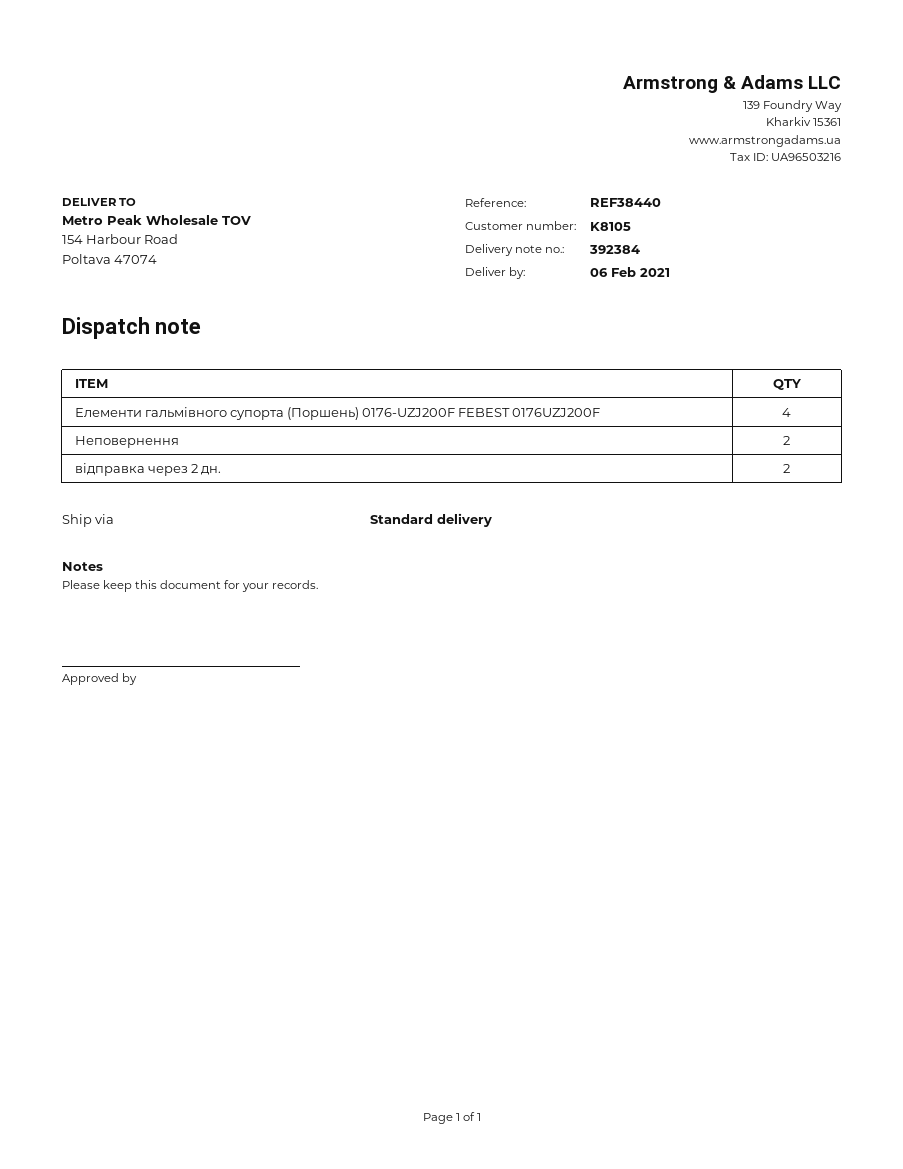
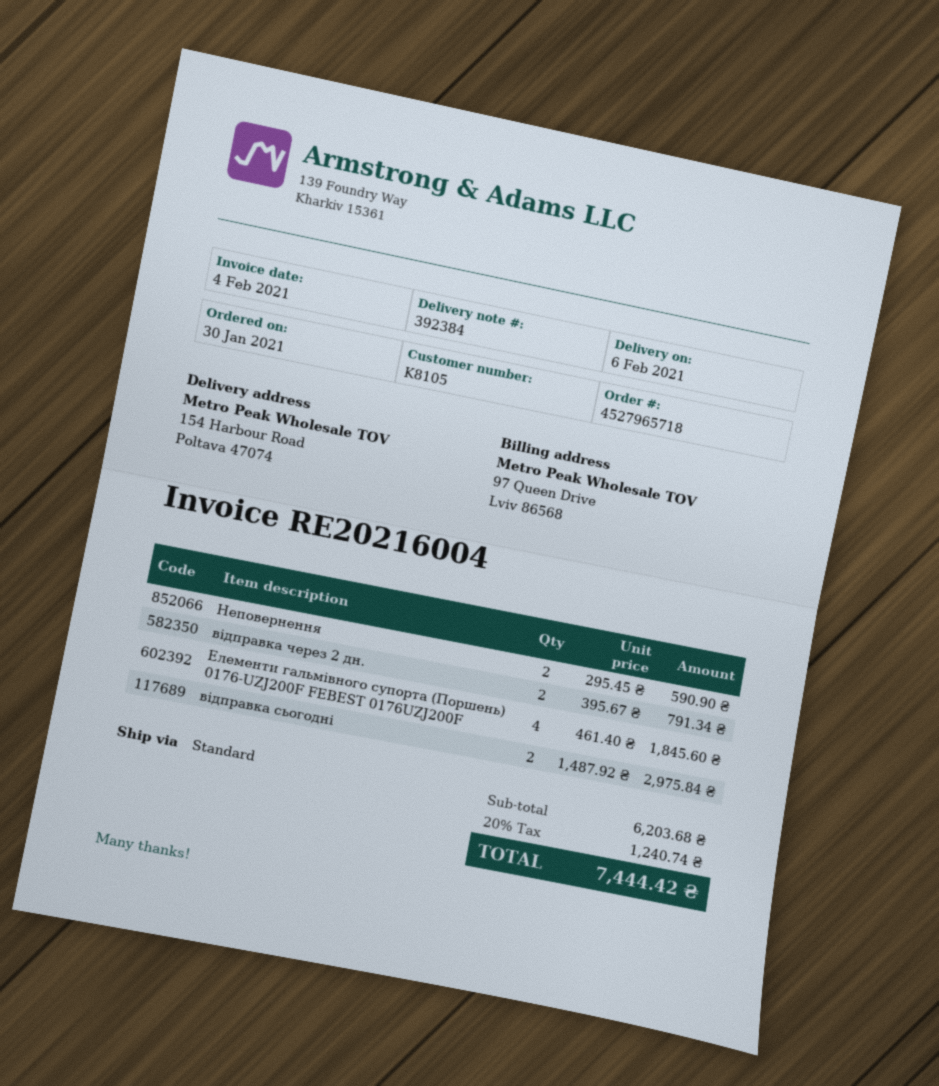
відправка сьогодні: none -> 2

